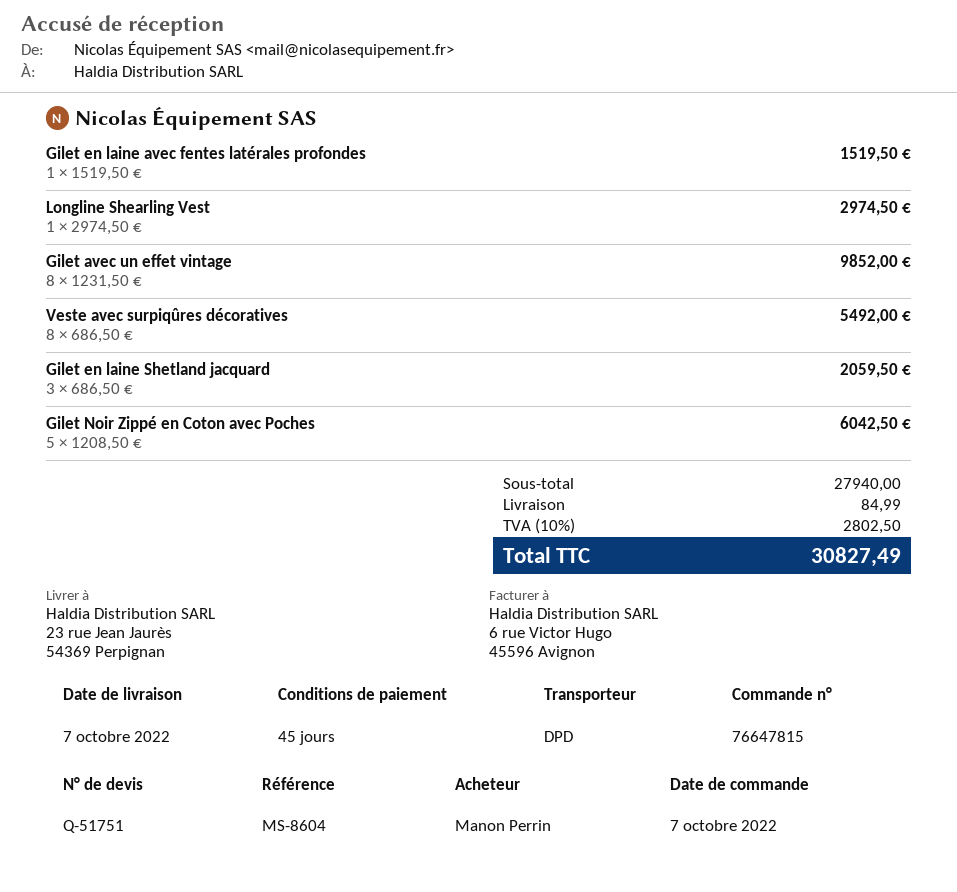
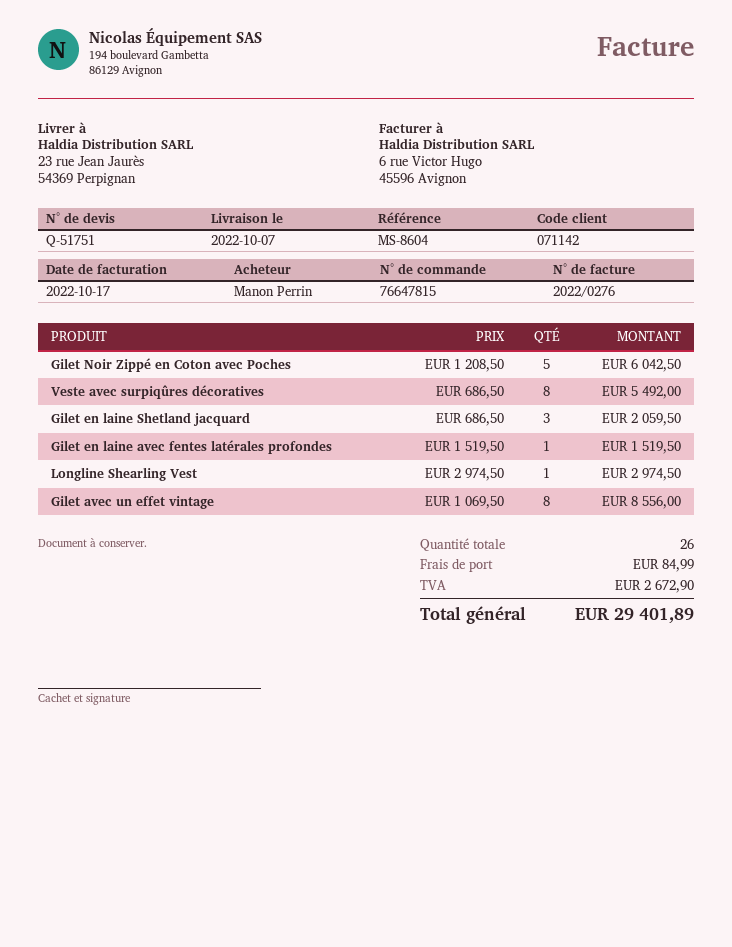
Gilet avec un effet vintage: 8 x 1231.50 = 9852.00 -> 8 x 1069.50 = 8556.00
tax: 2802.50 -> 2672.90
total: 30827.49 -> 29401.89

